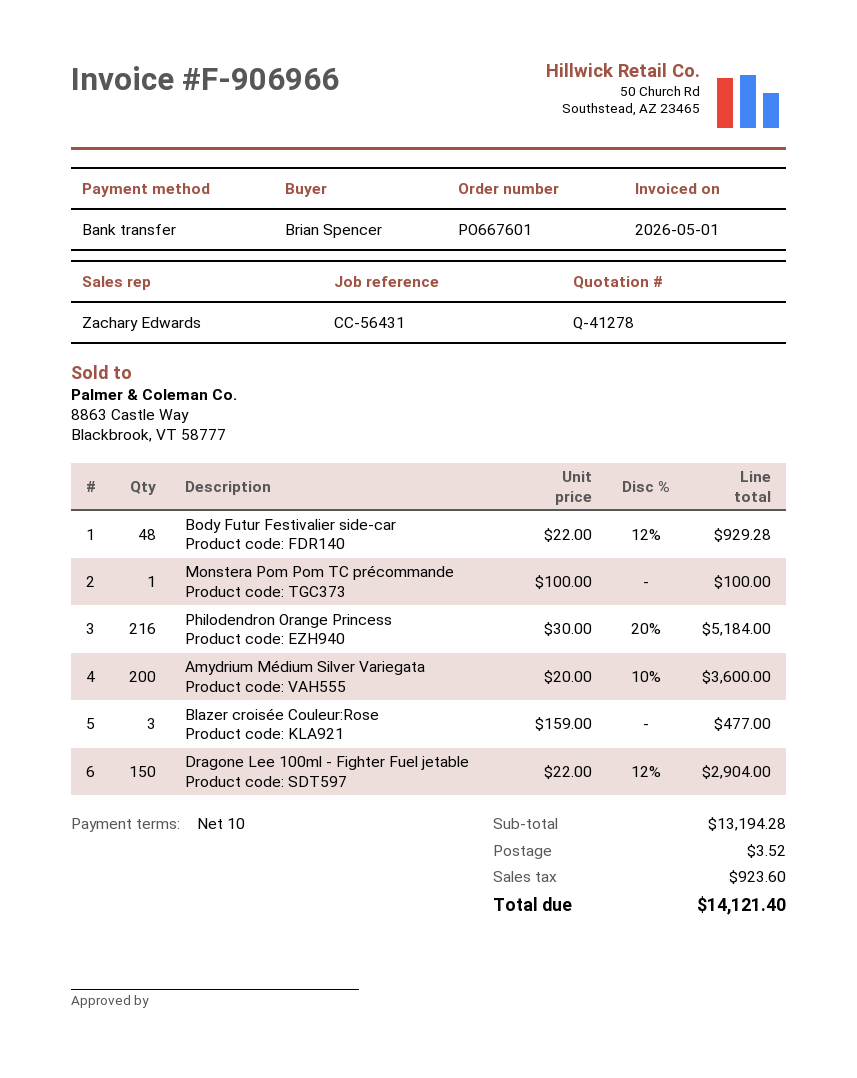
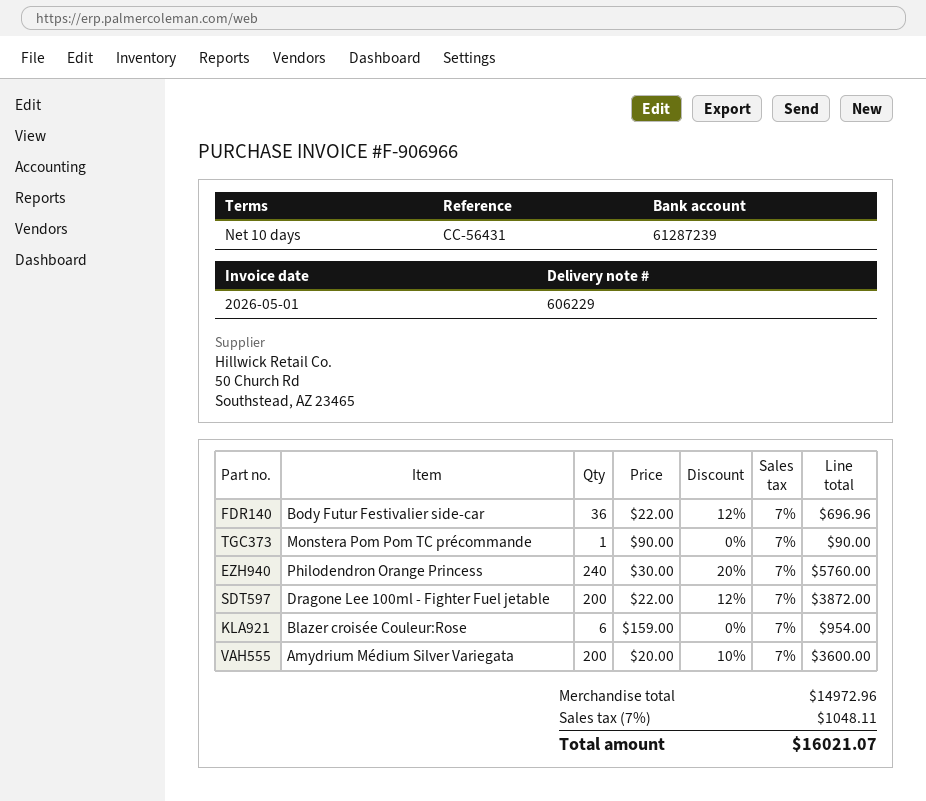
Body Futur Festivalier side-car: 48 x 22.00 - 12% = 929.28 -> 36 x 22.00 - 12% = 696.96
Monstera Pom Pom TC précommande: 1 x 100.00 = 100.00 -> 1 x 90.00 = 90.00
Philodendron Orange Princess: 216 x 30.00 - 20% = 5184.00 -> 240 x 30.00 - 20% = 5760.00
Blazer croisée Couleur:Rose: 3 x 159.00 = 477.00 -> 6 x 159.00 = 954.00
Dragone Lee 100ml - Fighter Fuel jetable: 150 x 22.00 - 12% = 2904.00 -> 200 x 22.00 - 12% = 3872.00
subtotal: 13194.28 -> 14972.96
shipping: 3.52 -> none
tax: 923.60 -> 1048.11
total: 14121.40 -> 16021.07

